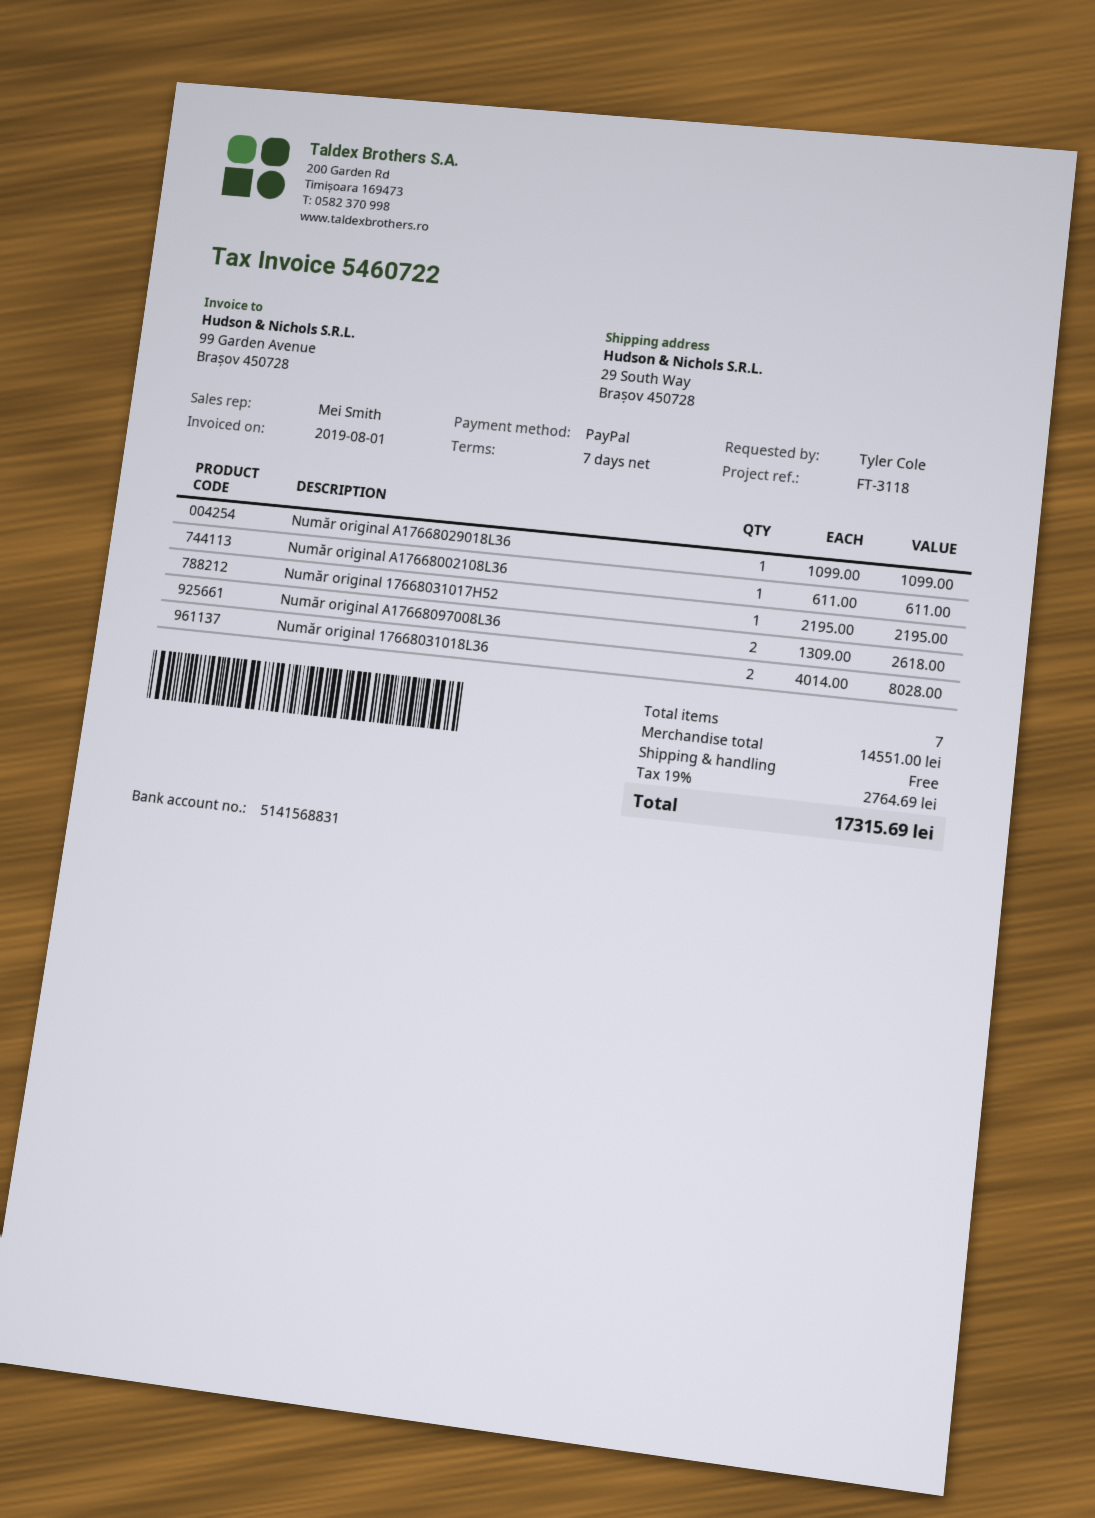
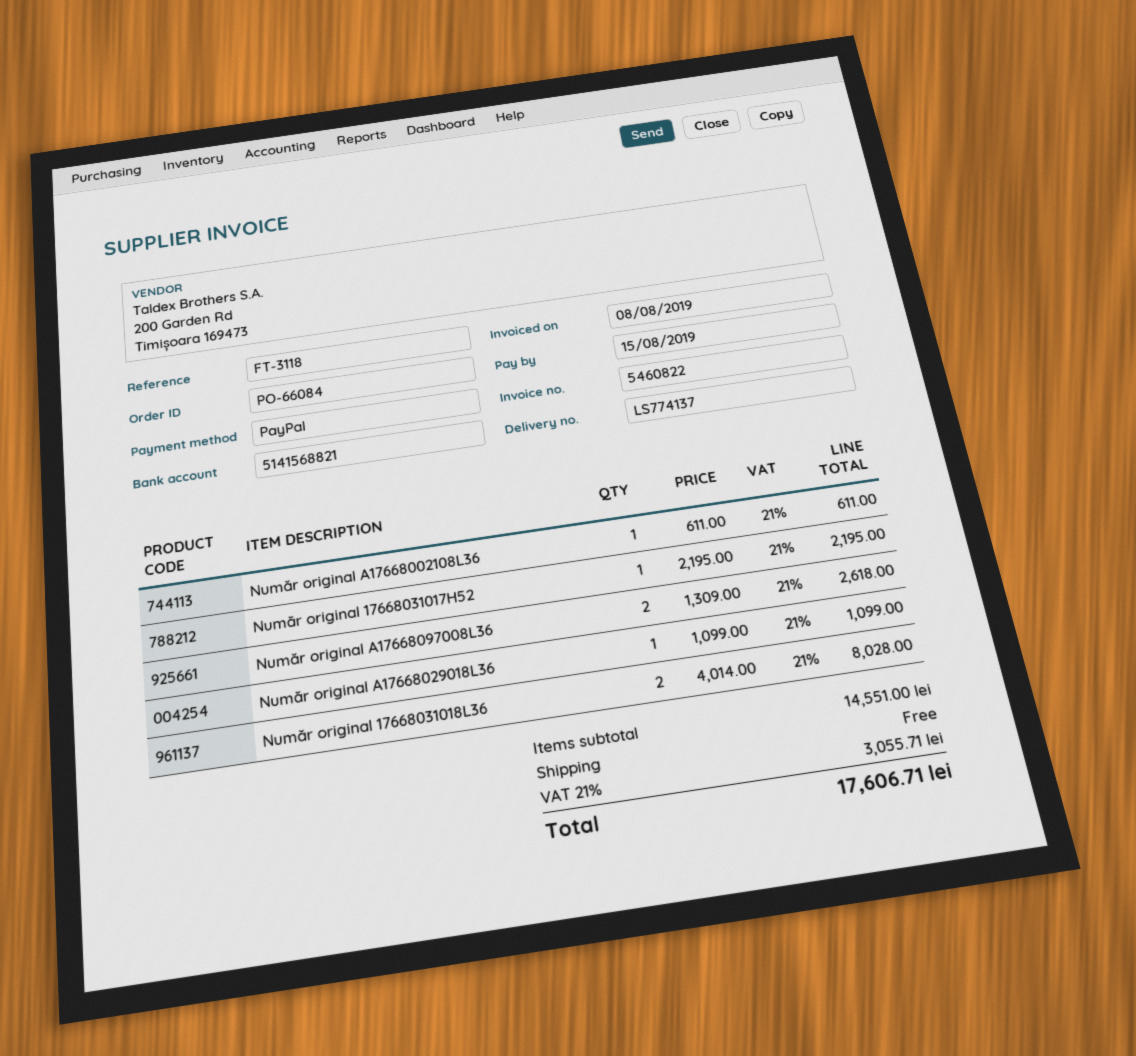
invoice number: 5460722 -> 5460822
invoice date: 2019-08-01 -> 2019-08-08
bank account: 5141568831 -> 5141568821
tax: 19% = 2764.69 -> 21% = 3055.71
total: 17315.69 -> 17606.71

